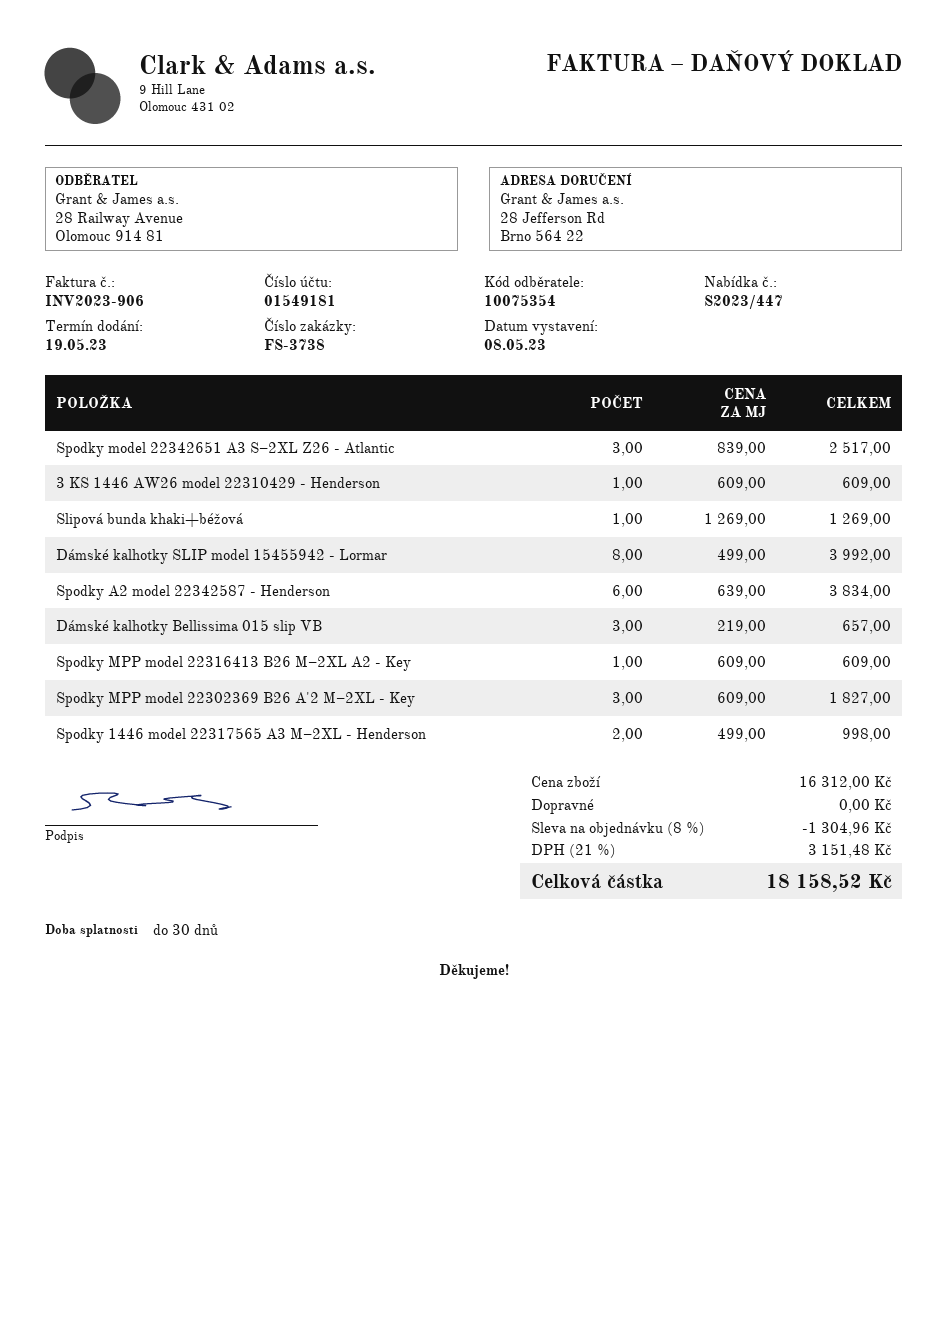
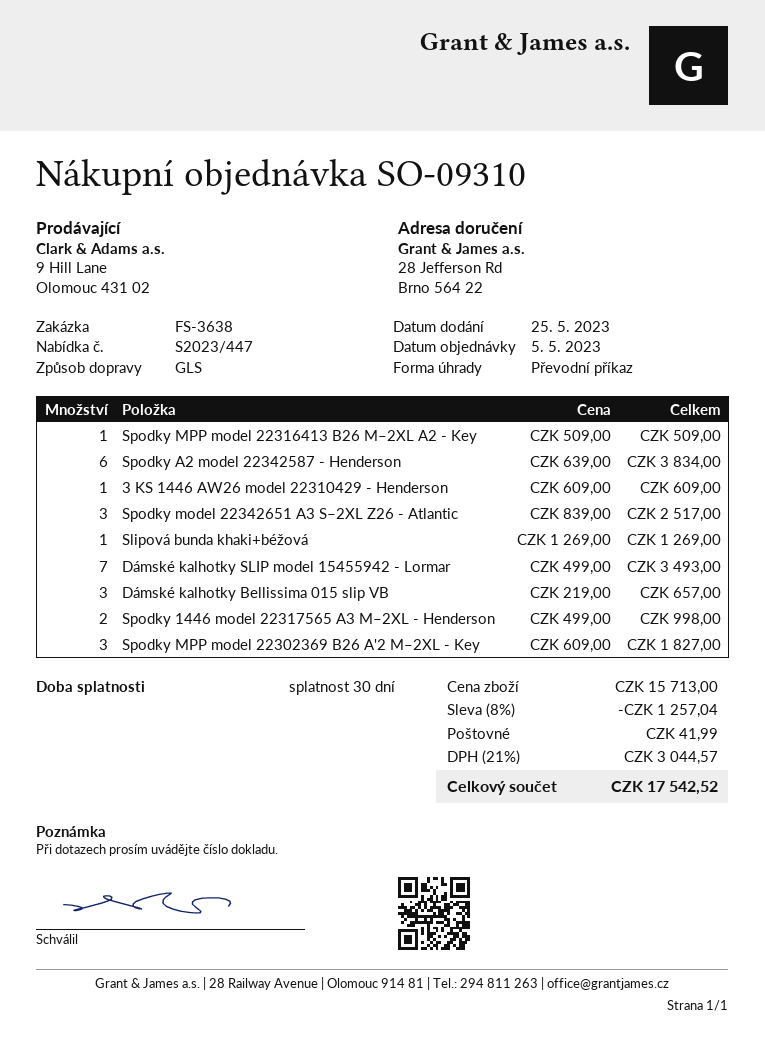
delivery date: 2023-05-19 -> 2023-05-25
reference: FS-3738 -> FS-3638
Dámské kalhotky SLIP model 15455942 - Lormar: 8 x 499.00 = 3992.00 -> 7 x 499.00 = 3493.00
Spodky MPP model 22316413 B26 M–2XL A2 - Key: 1 x 609.00 = 609.00 -> 1 x 509.00 = 509.00
subtotal: 16312.00 -> 15713.00
discount: 8% = 1304.96 -> 8% = 1257.04
shipping: 0.00 -> 41.99
tax: 21% = 3151.48 -> 21% = 3044.57
total: 18158.52 -> 17542.52

